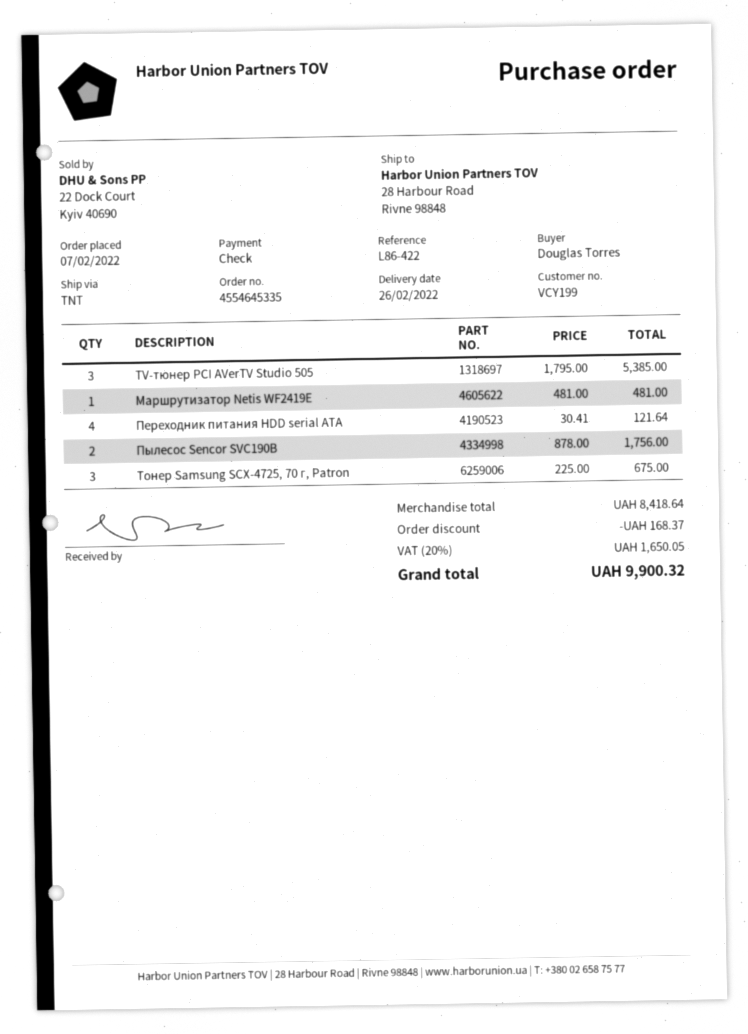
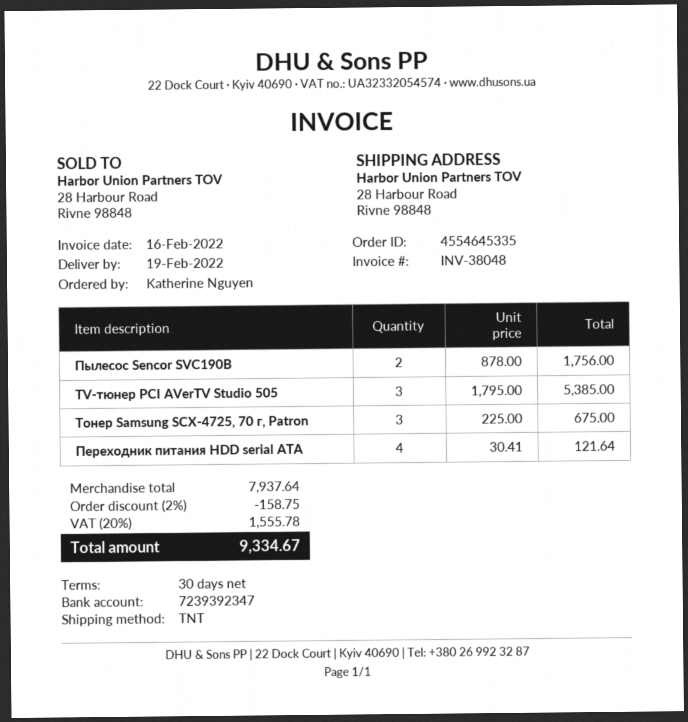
delivery date: 2022-02-26 -> 2022-02-19
ordered by: Douglas Torres -> Katherine Nguyen
Маршрутизатор Netis WF2419E: 1 x 481.00 = 481.00 -> none
subtotal: 8418.64 -> 7937.64
discount: 168.37 -> 158.75
tax: 20% = 1650.05 -> 20% = 1555.78
total: 9900.32 -> 9334.67

